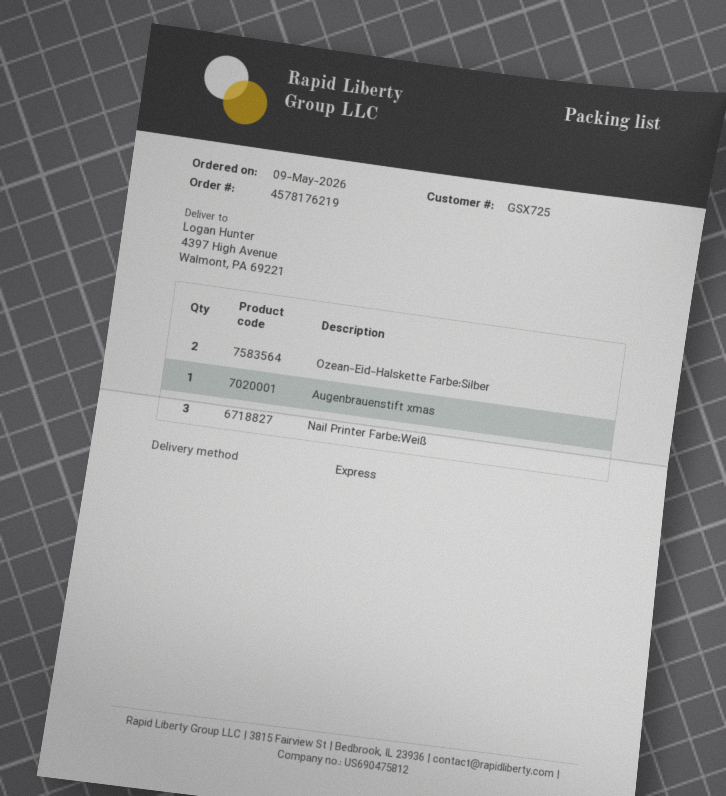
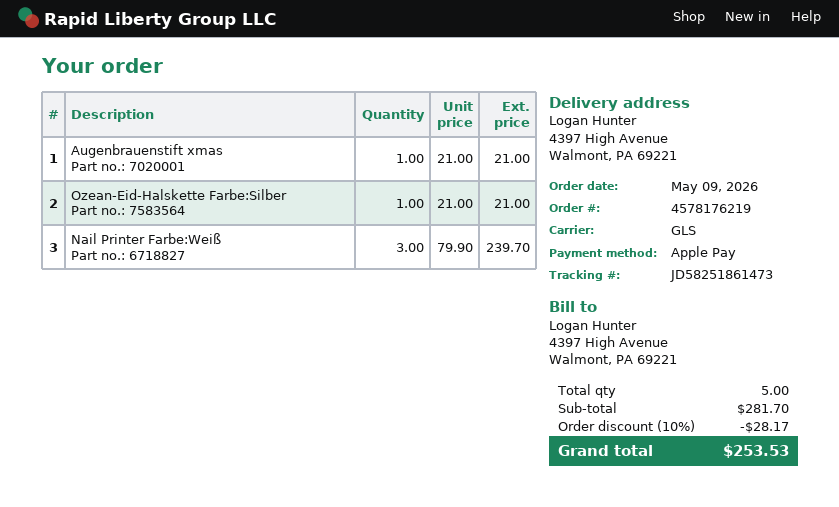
shipping method: express -> GLS
Ozean-Eid-Halskette Farbe:Silber: 2 -> 1

